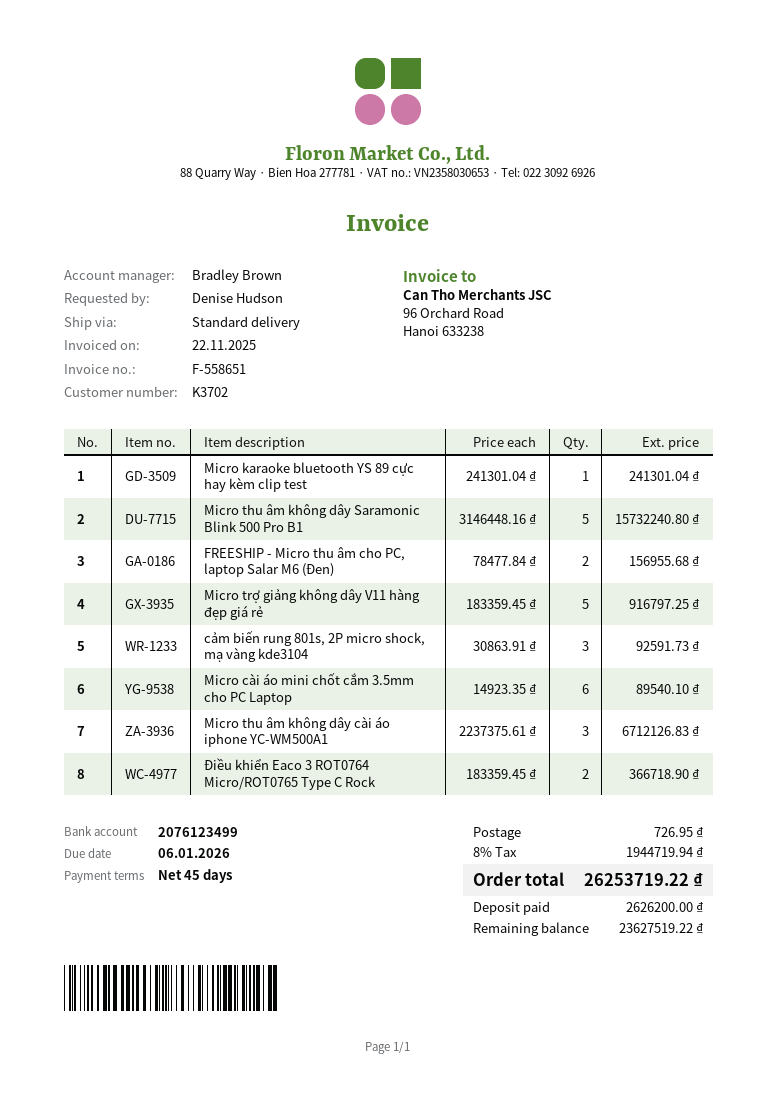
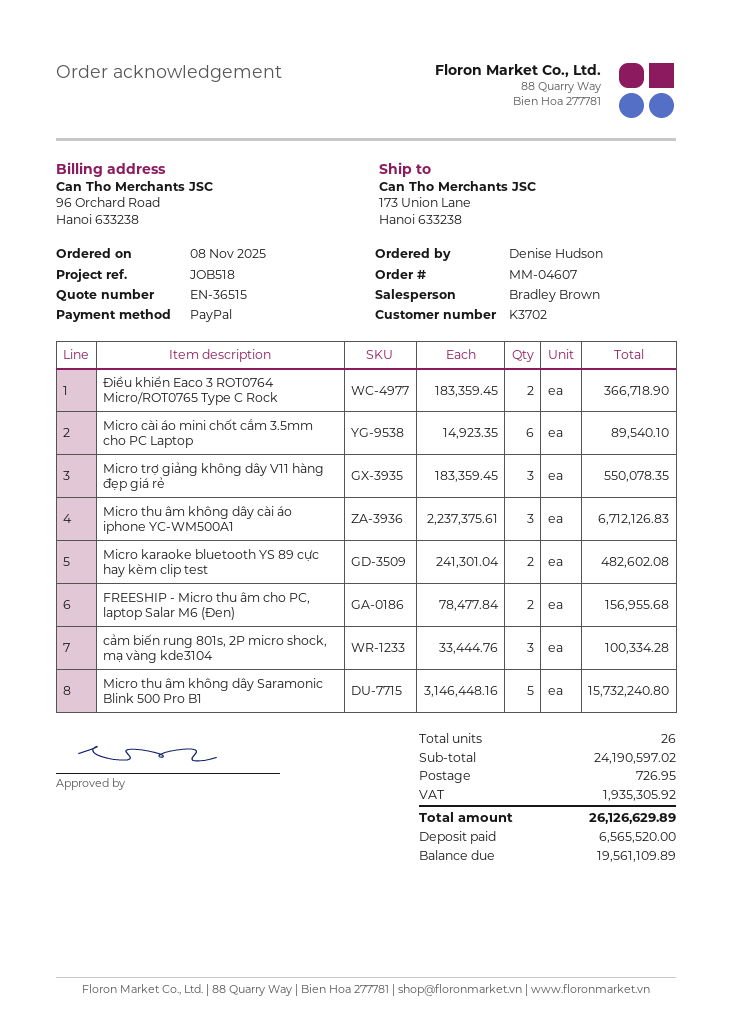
Micro karaoke bluetooth YS 89 cực hay kèm clip test: 1 x 241301.04 = 241301.04 -> 2 x 241301.04 = 482602.08
Micro trợ giảng không dây V11 hàng đẹp giá rẻ: 5 x 183359.45 = 916797.25 -> 3 x 183359.45 = 550078.35
cảm biến rung 801s, 2P micro shock, mạ vàng kde3104: 3 x 30863.91 = 92591.73 -> 3 x 33444.76 = 100334.28
tax: 1944719.94 -> 1935305.92
total: 26253719.22 -> 26126629.89
deposit: 2626200.00 -> 6565520.00
balance: 23627519.22 -> 19561109.89

